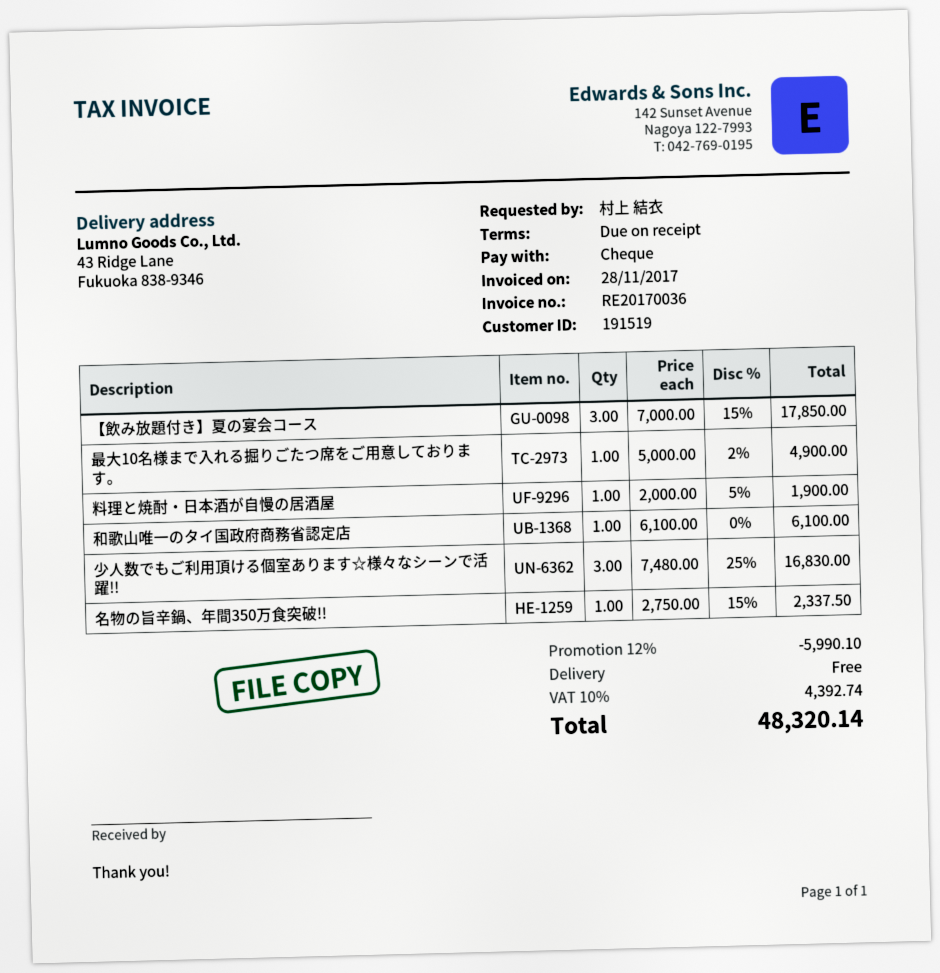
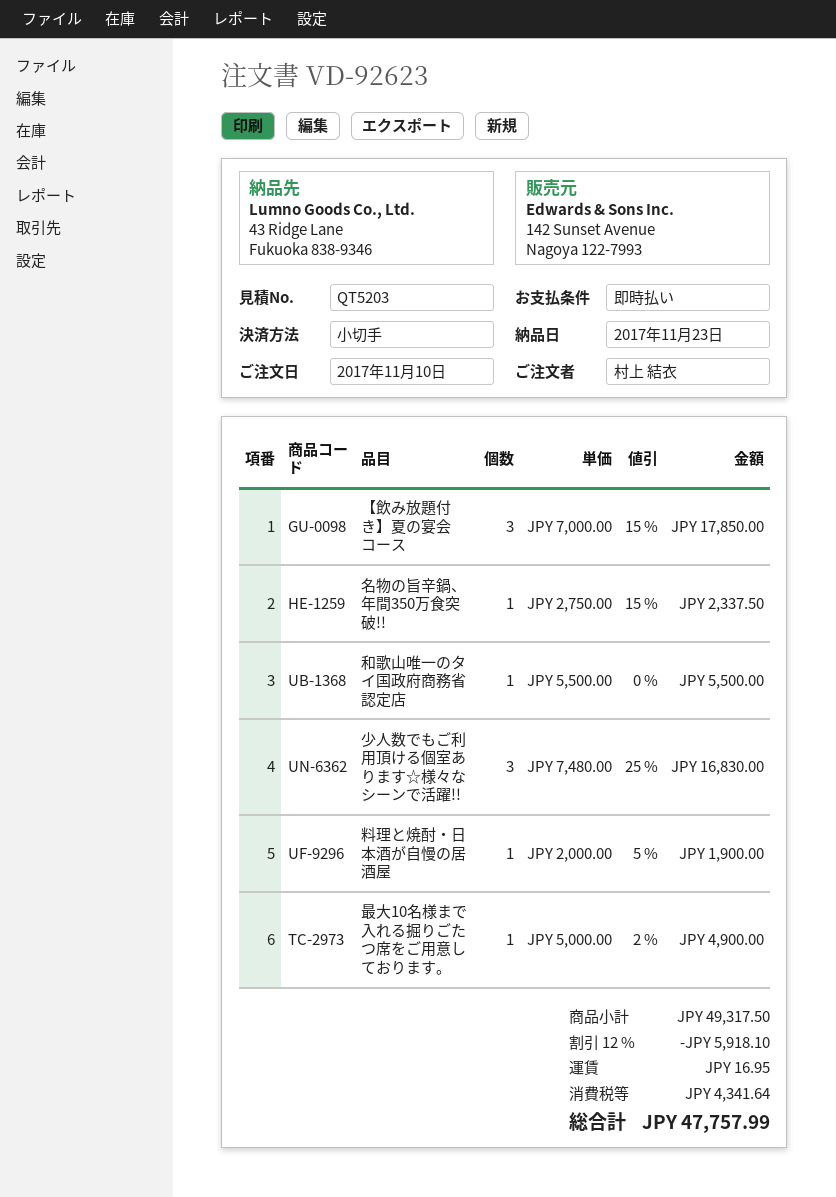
和歌山唯一のタイ国政府商務省認定店: 1 x 6100.00 = 6100.00 -> 1 x 5500.00 = 5500.00
discount: 12% = 5990.10 -> 12% = 5918.10
shipping: 0.00 -> 16.95
tax: 4392.74 -> 4341.64
total: 48320.14 -> 47757.99

